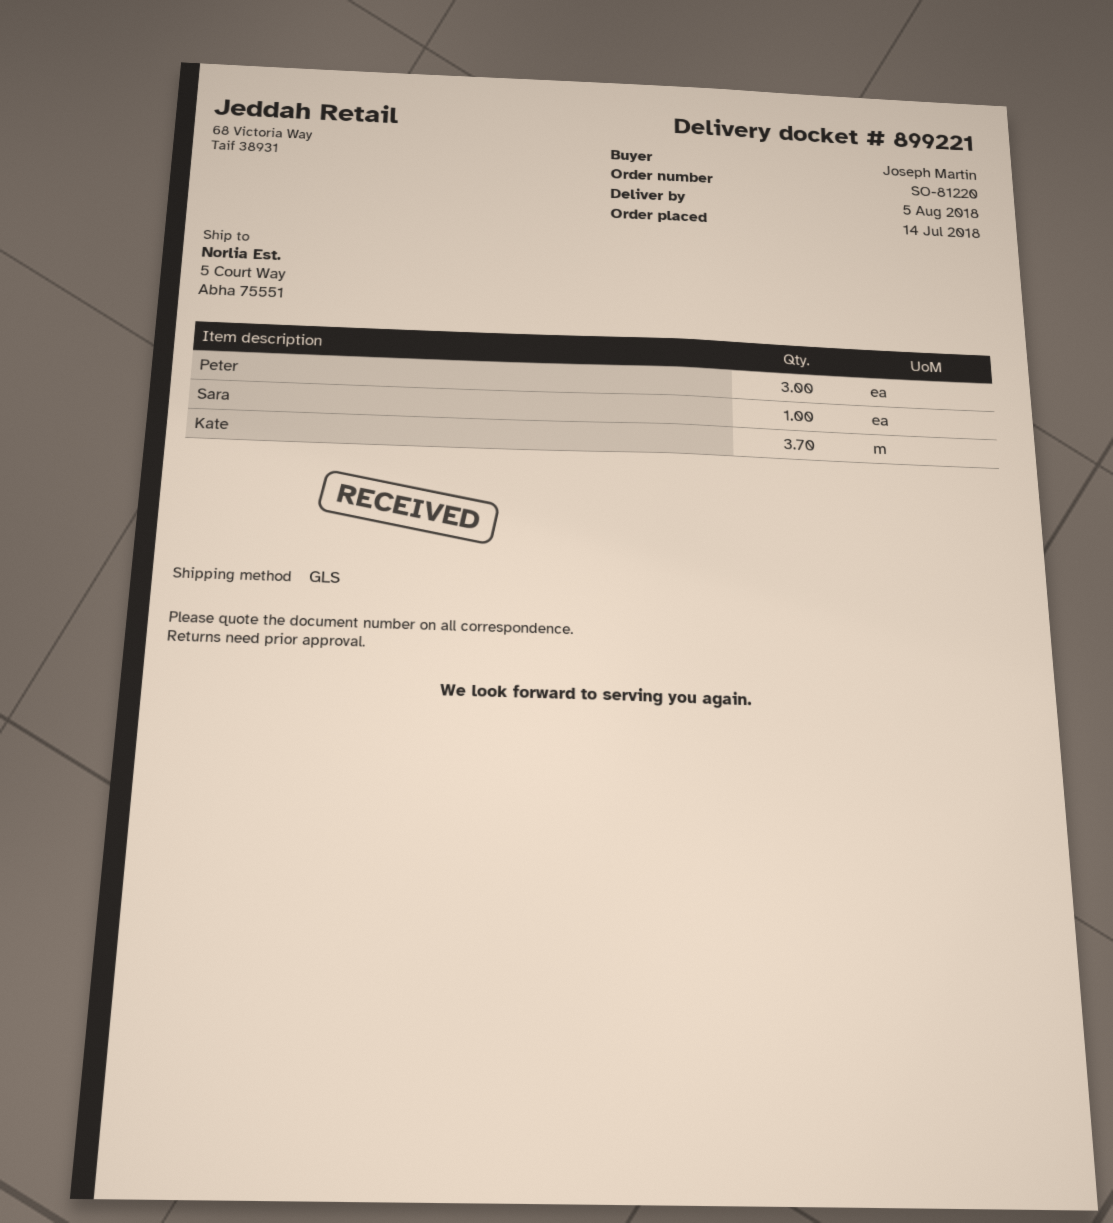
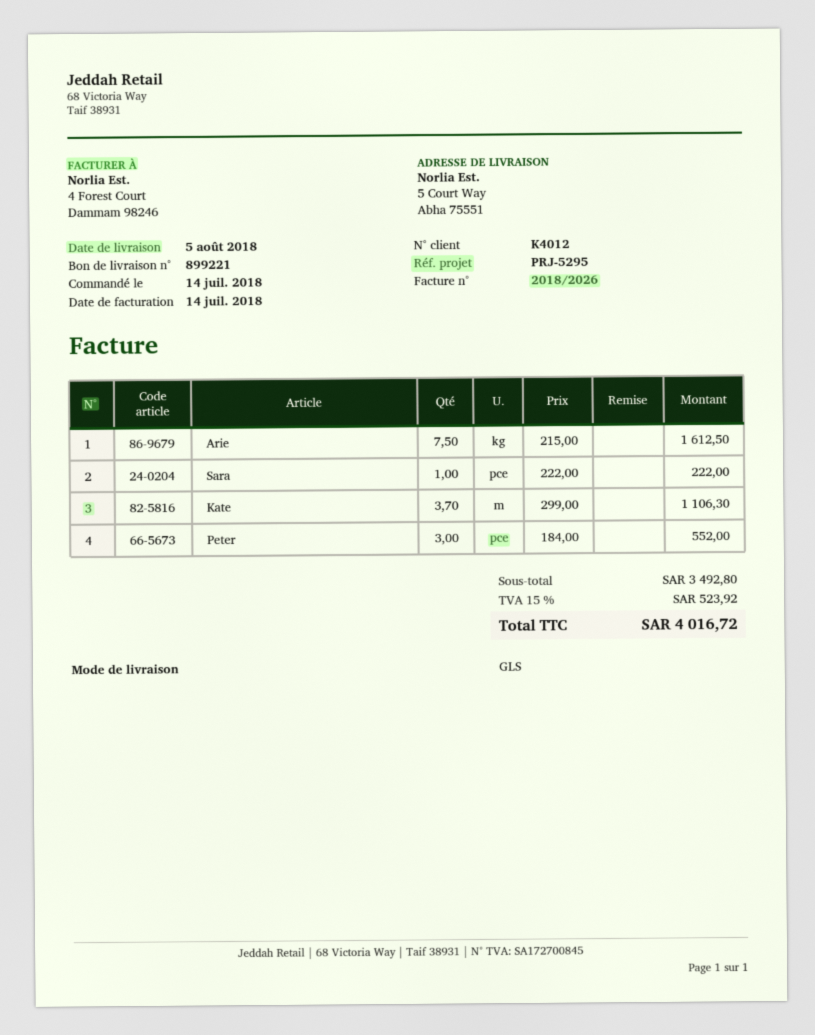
Arie: none -> 7.5

